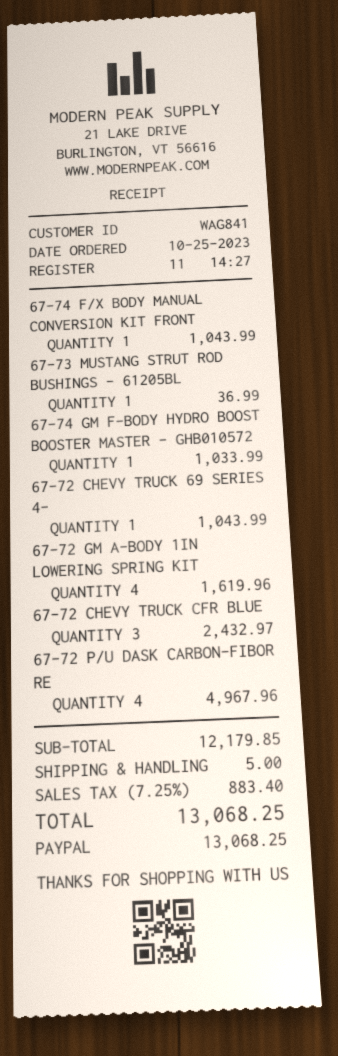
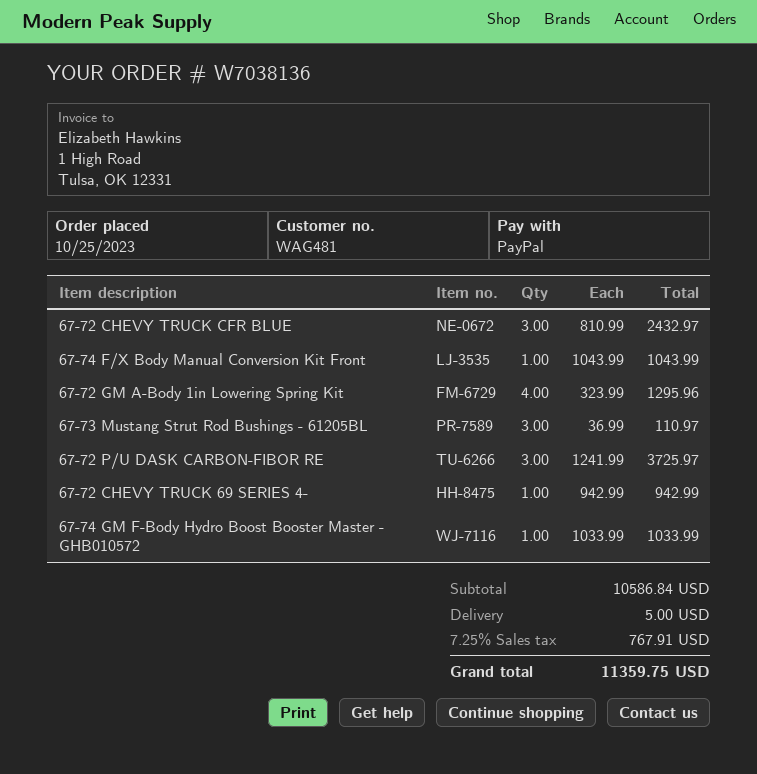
customer number: WAG841 -> WAG481
67-73 MUSTANG STRUT ROD BUSHINGS - 61205BL: 1 for 36.99 -> 3 for 110.97
67-72 CHEVY TRUCK 69 SERIES 4-: 1 for 1043.99 -> 1 for 942.99
67-72 GM A-BODY 1IN LOWERING SPRING KIT: 4 for 1619.96 -> 4 for 1295.96
67-72 P/U DASK CARBON-FIBOR RE: 4 for 4967.96 -> 3 for 3725.97
subtotal: 12179.85 -> 10586.84
tax: 7.25% = 883.40 -> 7.25% = 767.91
total: 13068.25 -> 11359.75

